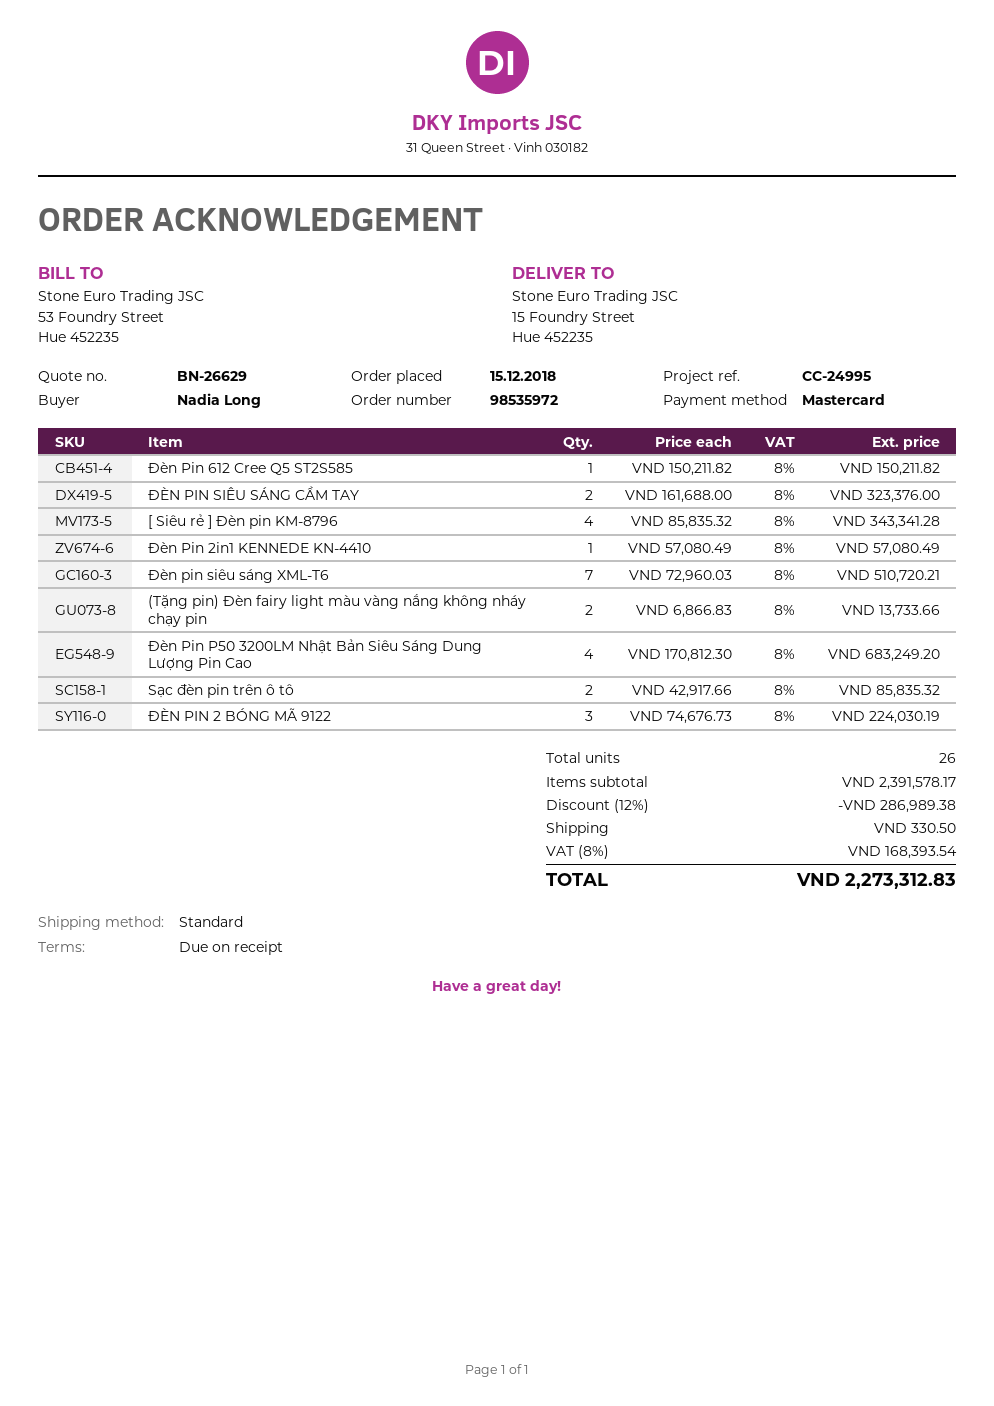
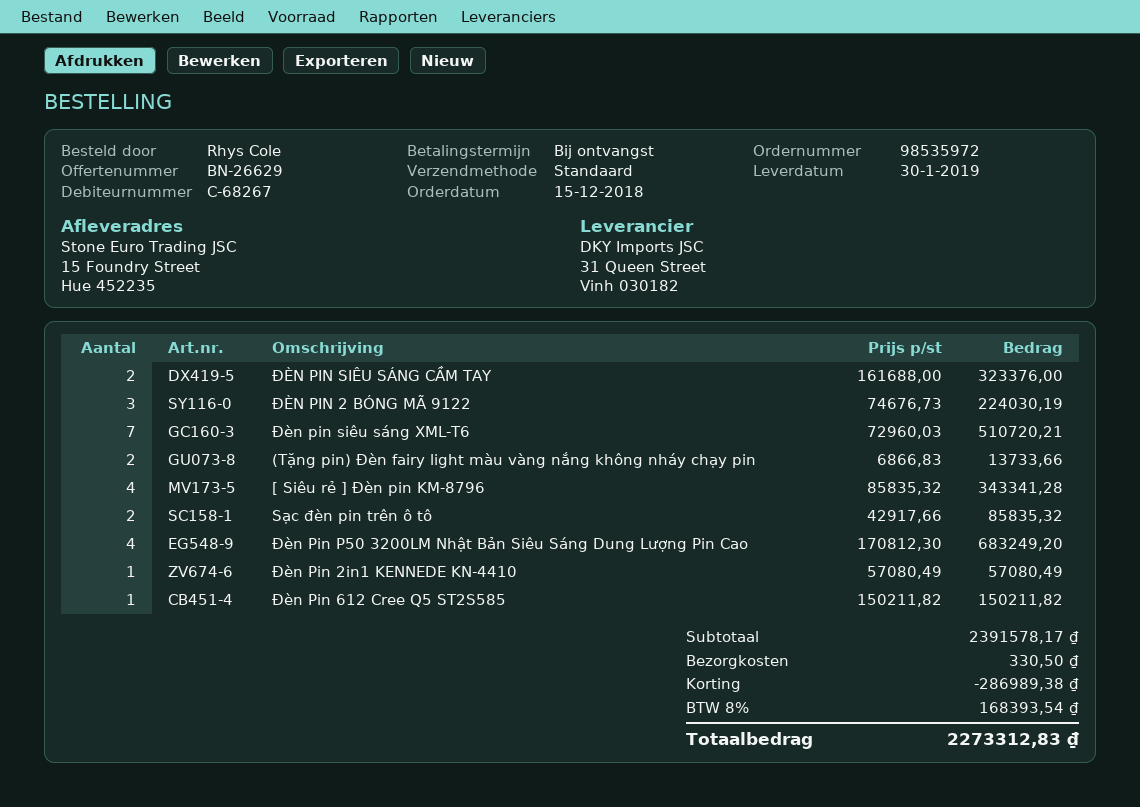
ordered by: Nadia Long -> Rhys Cole

